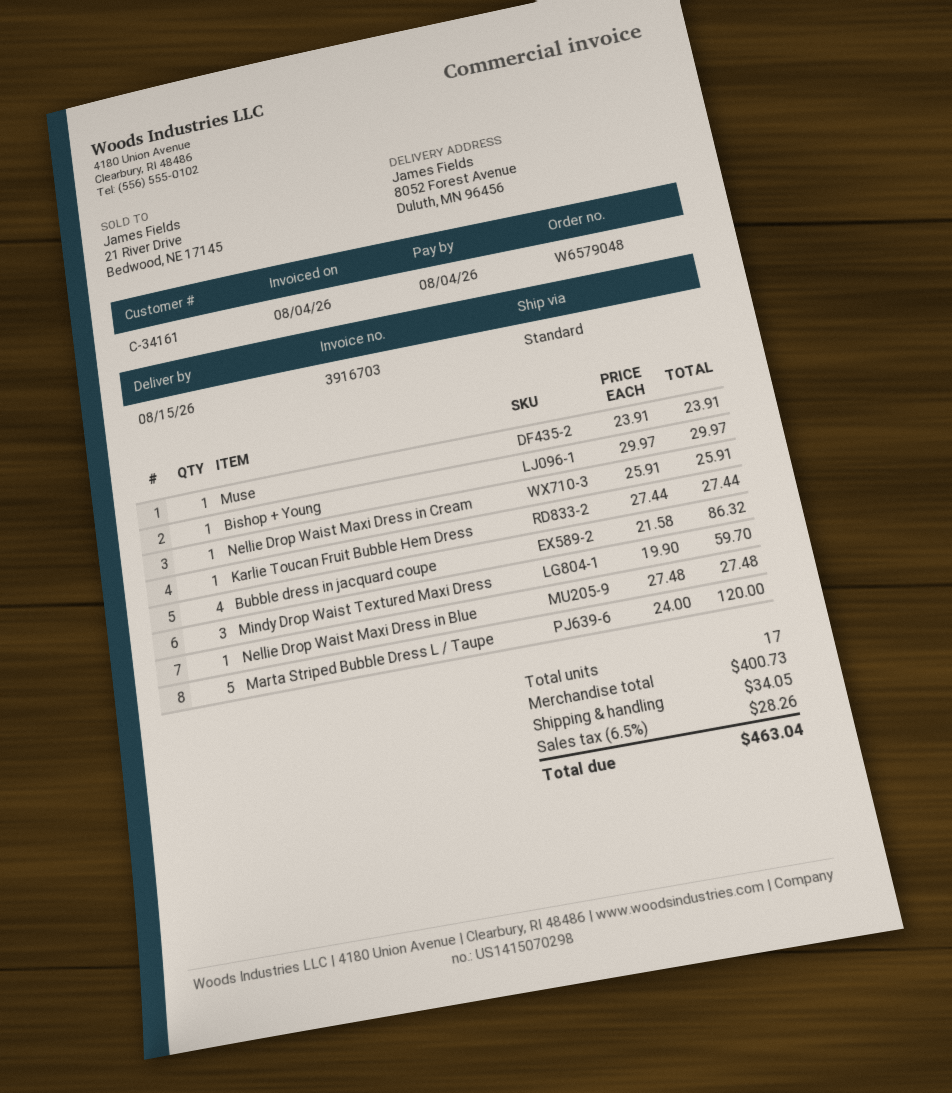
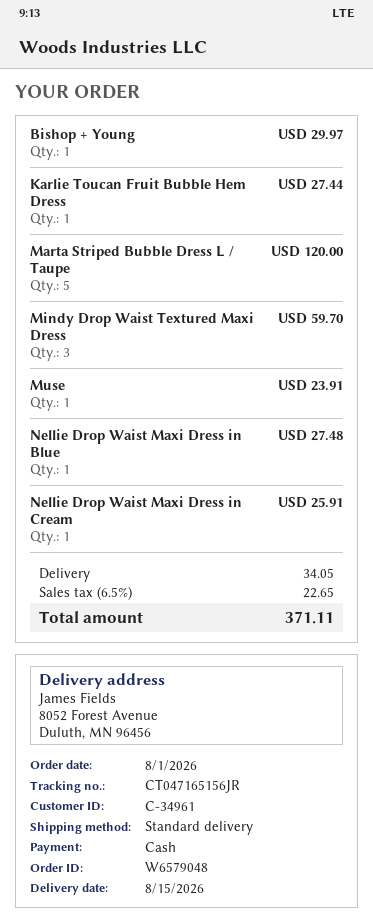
customer number: C-34161 -> C-34961
Bubble dress in jacquard coupe: 4 for 86.32 -> none
tax: 6.5% = 28.26 -> 6.5% = 22.65
total: 463.04 -> 371.11

